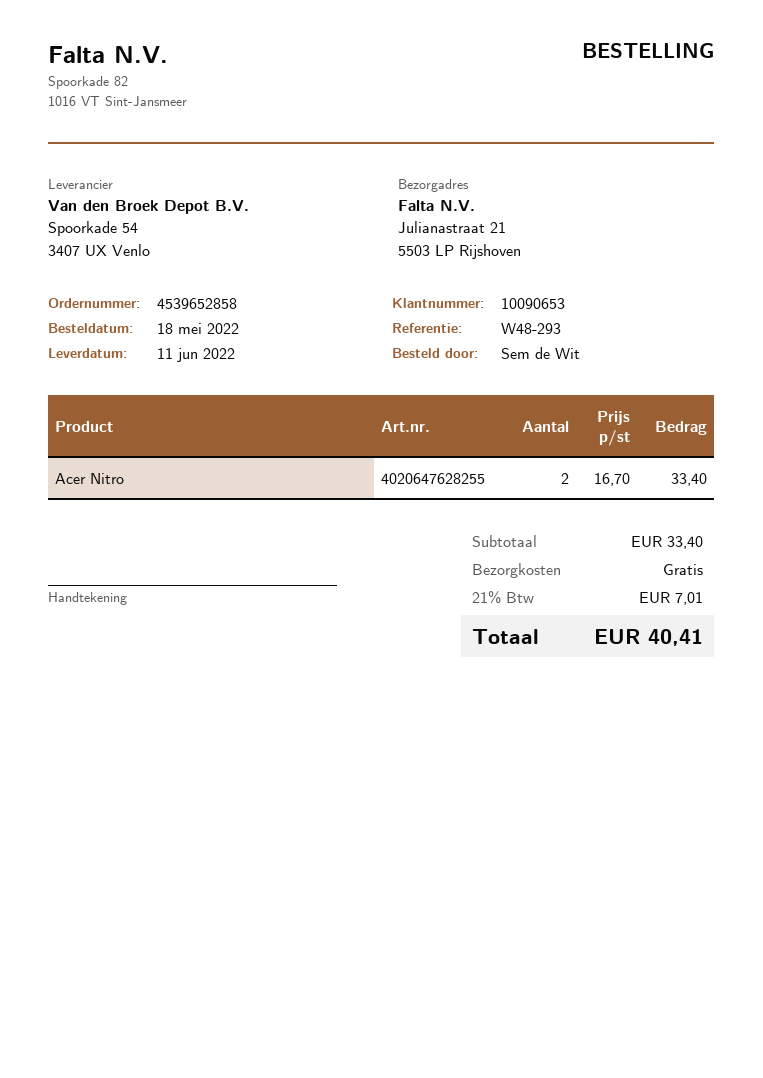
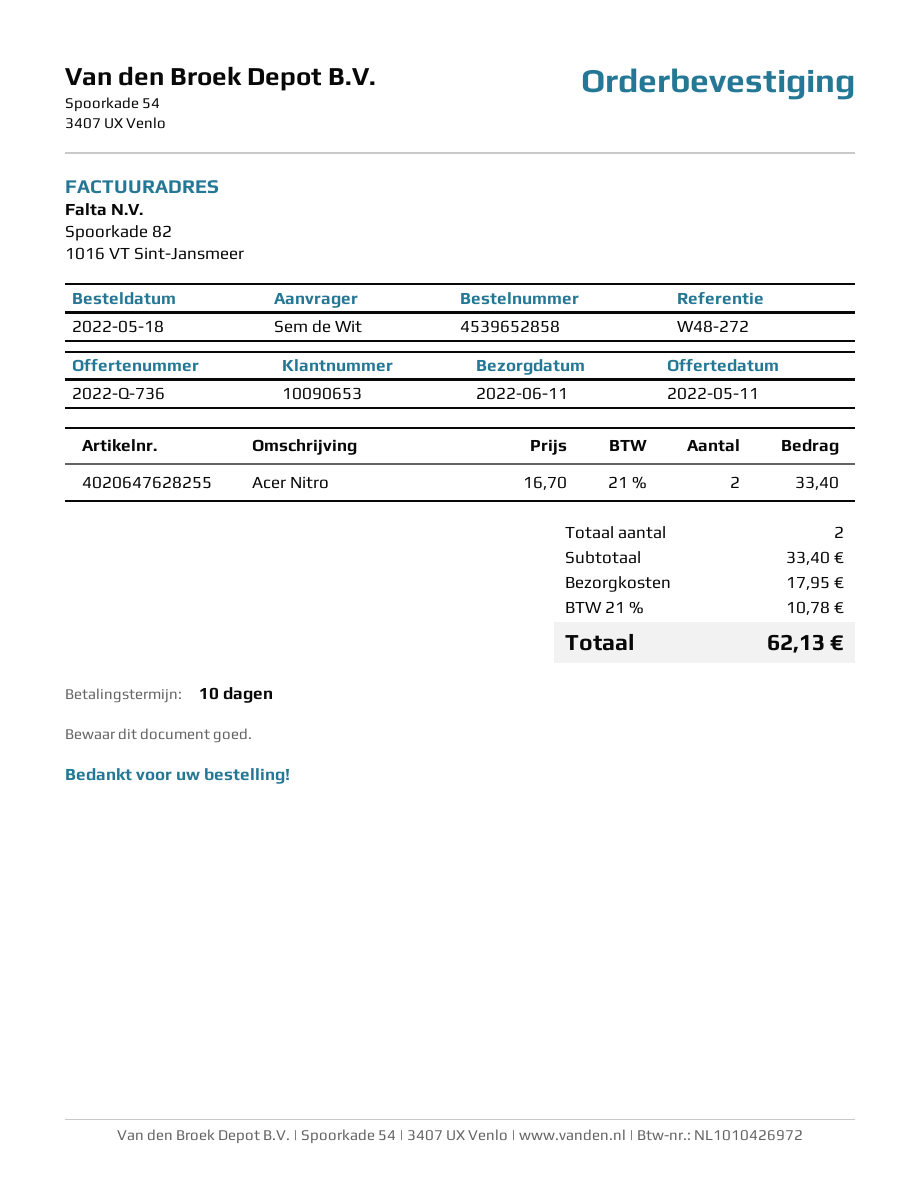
reference: W48-293 -> W48-272
shipping: 0.00 -> 17.95
tax: 21% = 7.01 -> 21% = 10.78
total: 40.41 -> 62.13

